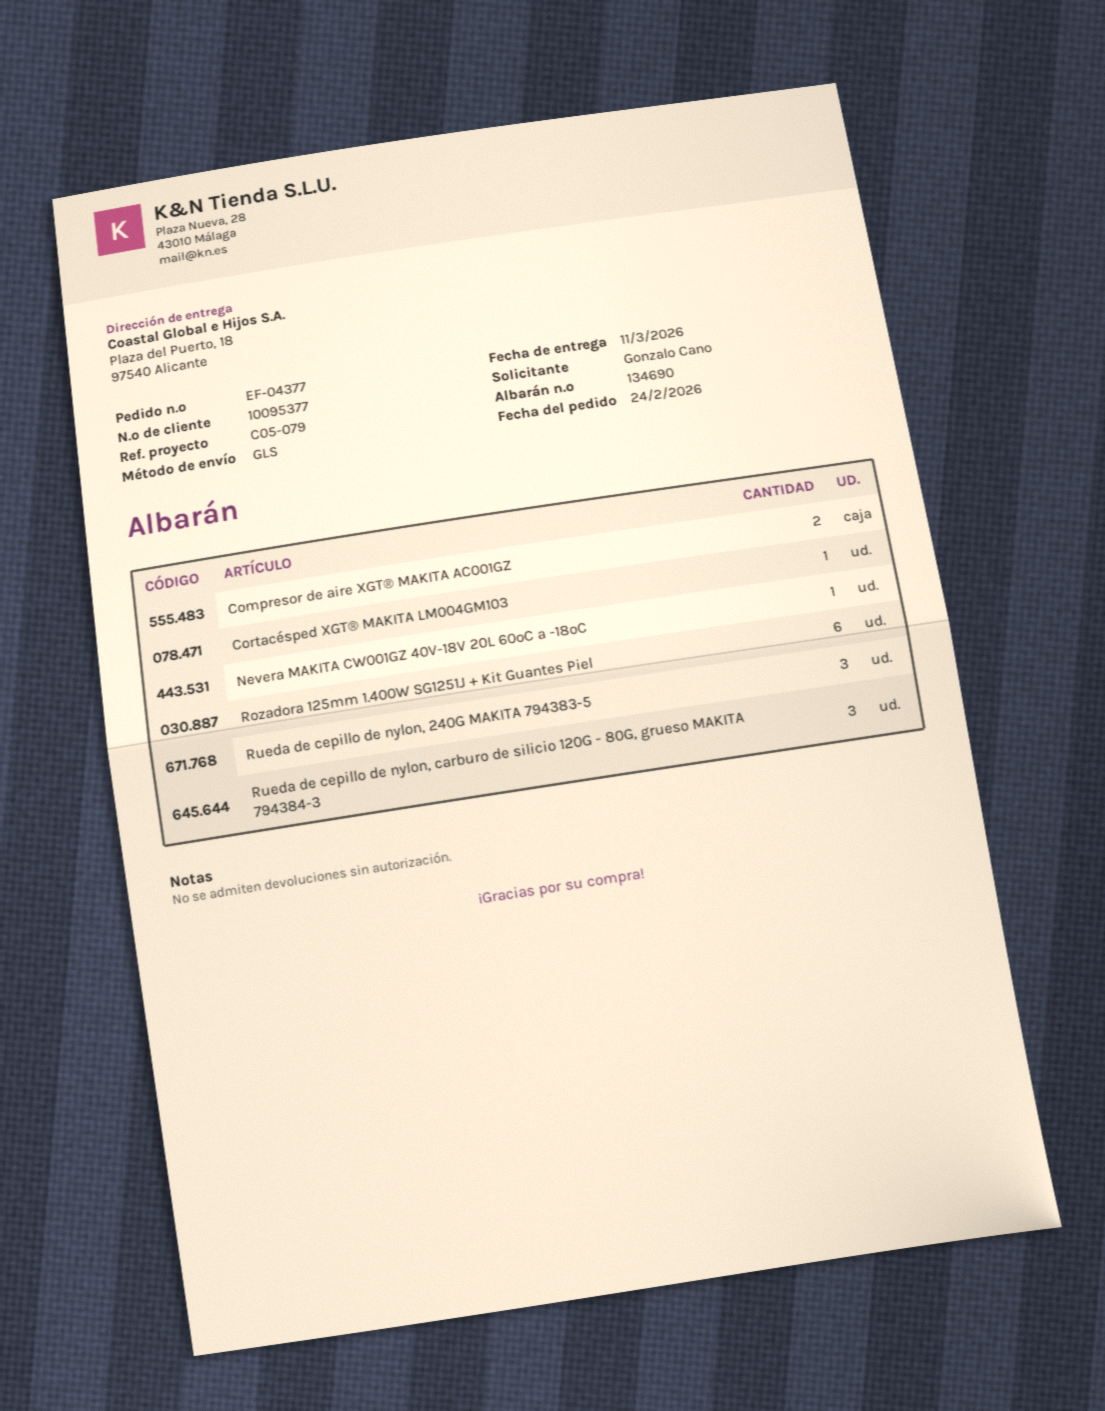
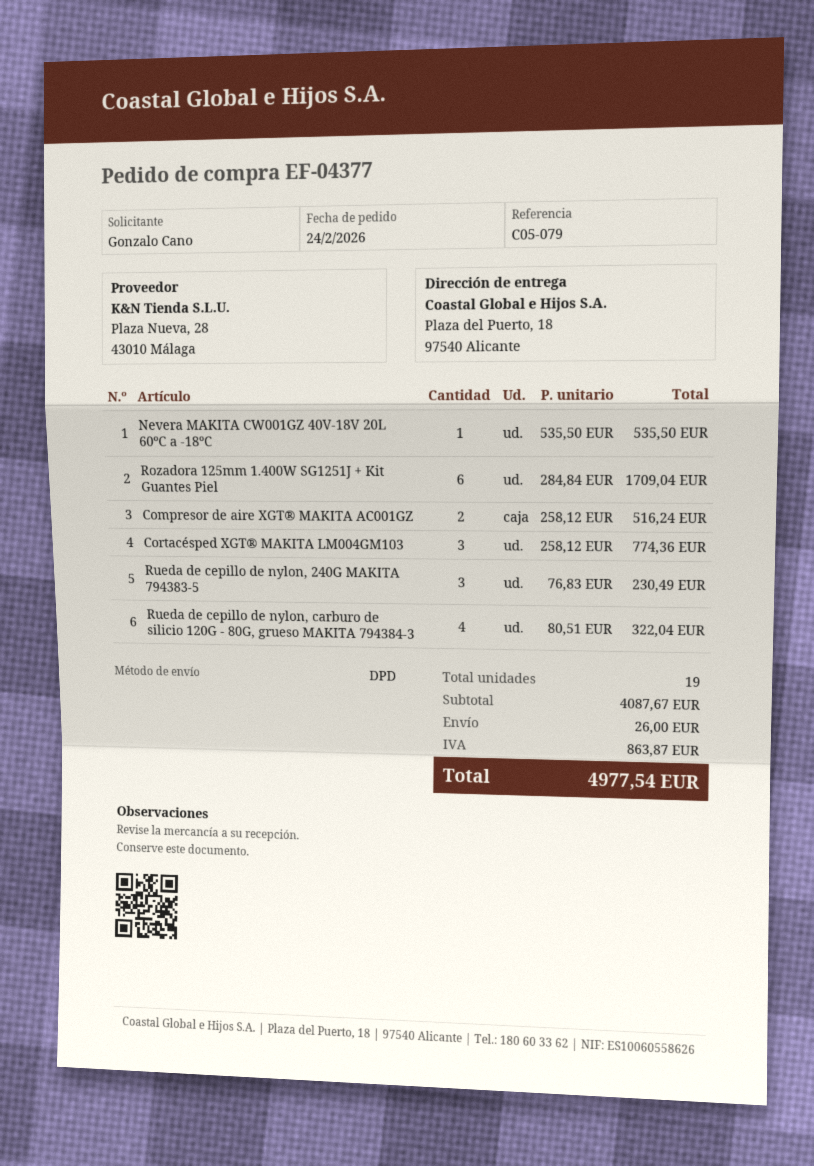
shipping method: GLS -> DPD
Cortacésped XGT® MAKITA LM004GM103: 1 -> 3
Rueda de cepillo de nylon, carburo de silicio 120G - 80G, grueso MAKITA 794384-3: 3 -> 4

